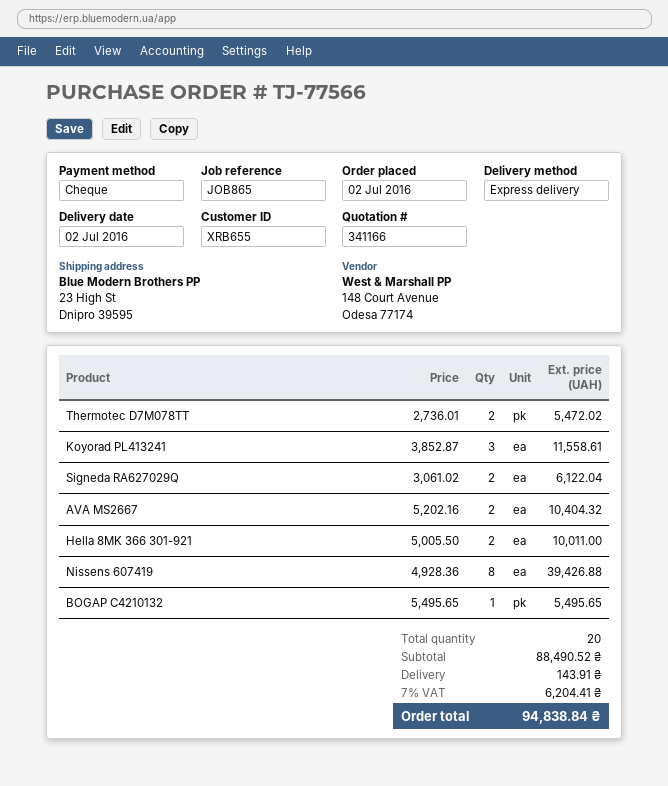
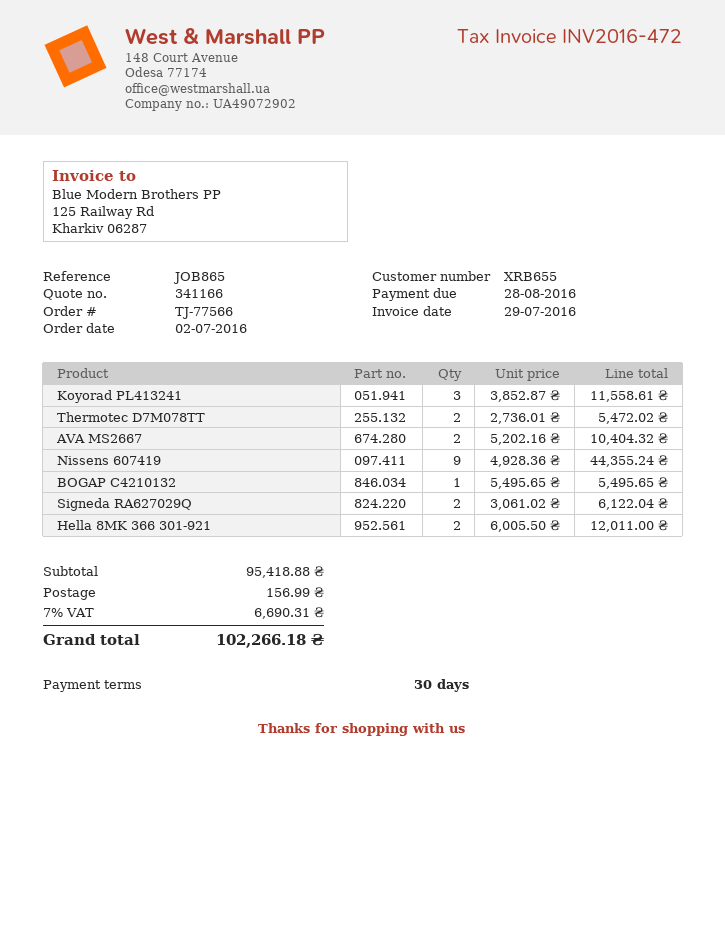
Hella 8MK 366 301-921: 2 x 5005.50 = 10011.00 -> 2 x 6005.50 = 12011.00
Nissens 607419: 8 x 4928.36 = 39426.88 -> 9 x 4928.36 = 44355.24
subtotal: 88490.52 -> 95418.88
shipping: 143.91 -> 156.99
tax: 7% = 6204.41 -> 7% = 6690.31
total: 94838.84 -> 102266.18

